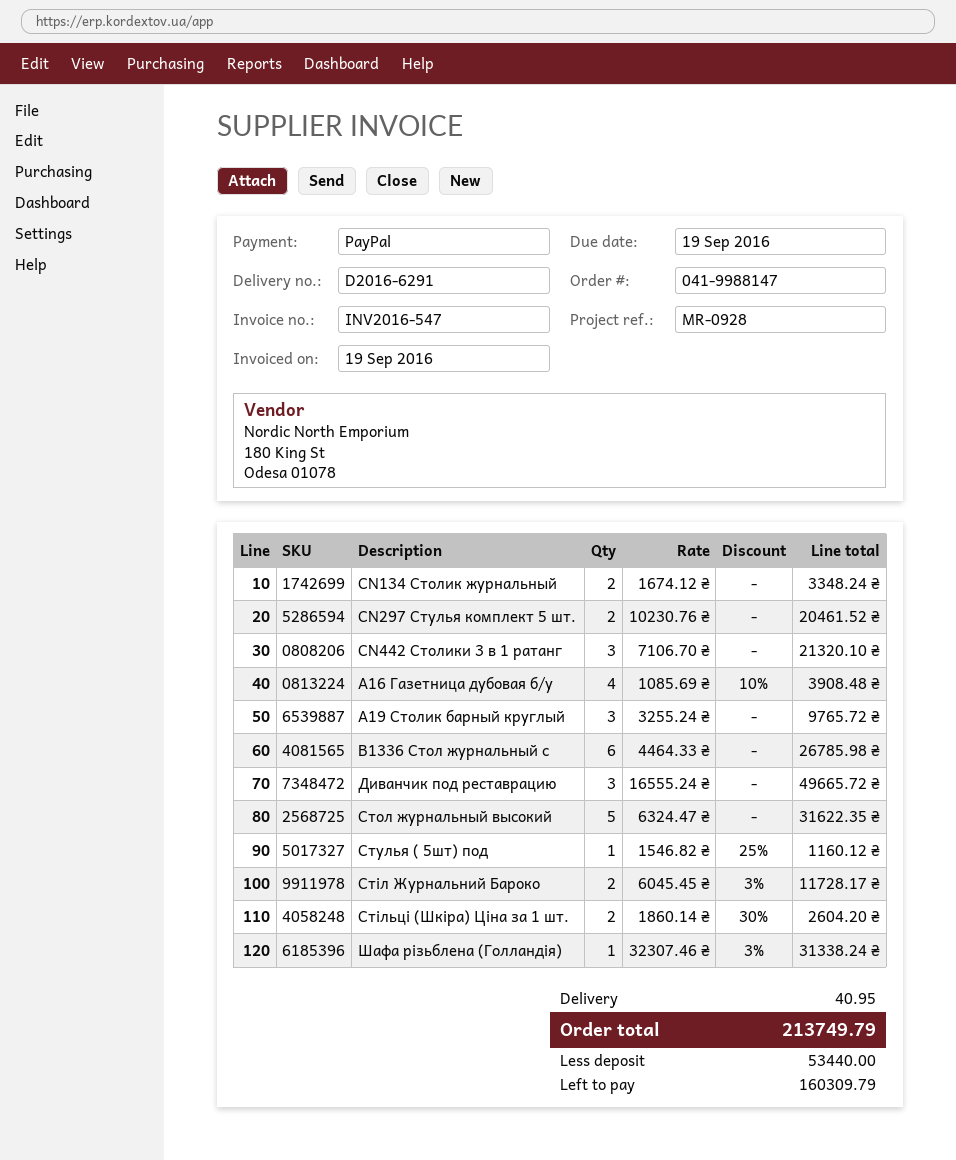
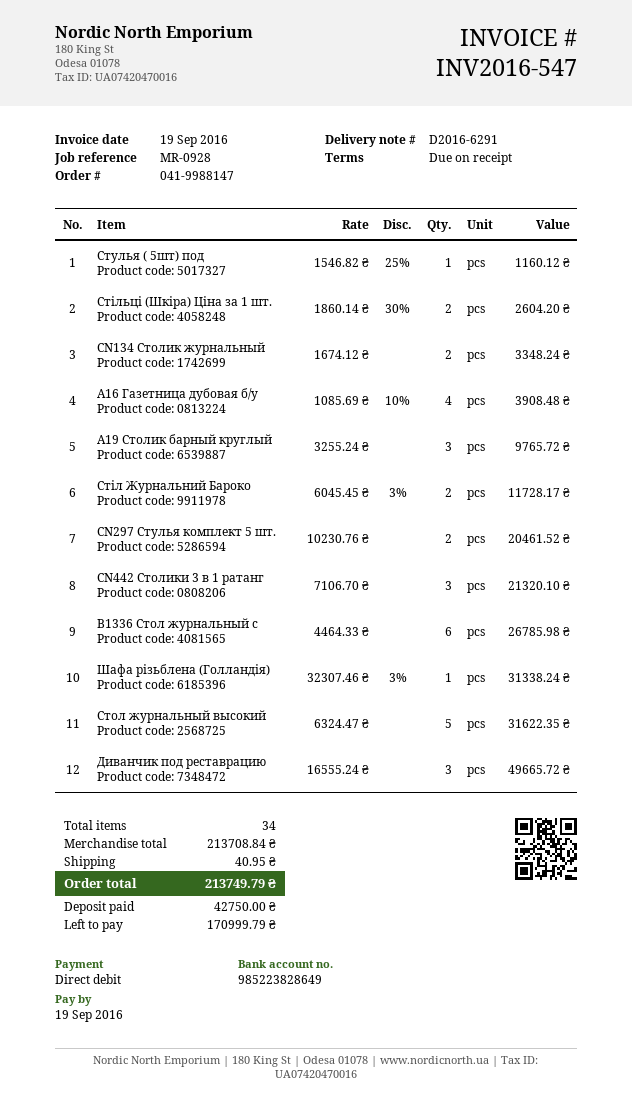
payment method: PayPal -> direct debit
deposit: 53440.00 -> 42750.00
balance: 160309.79 -> 170999.79

